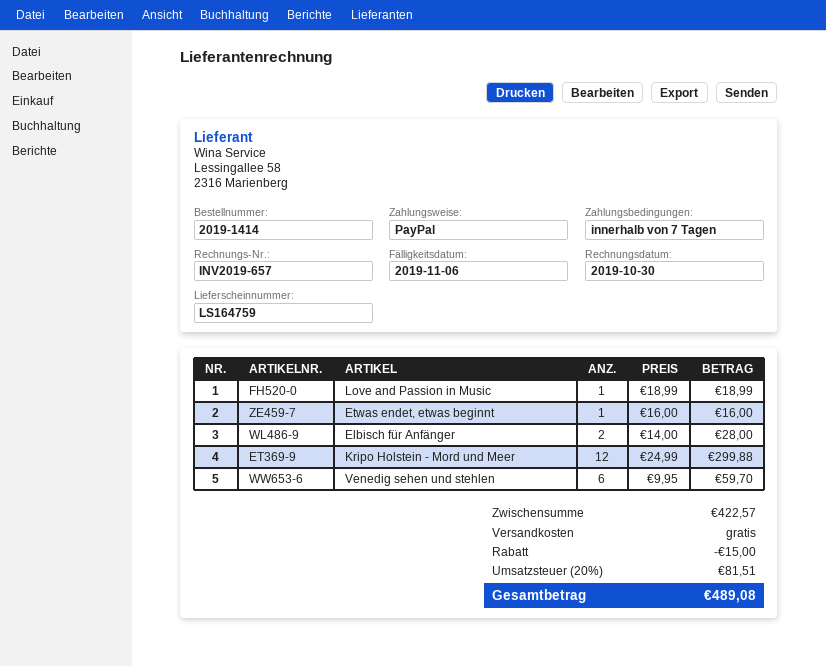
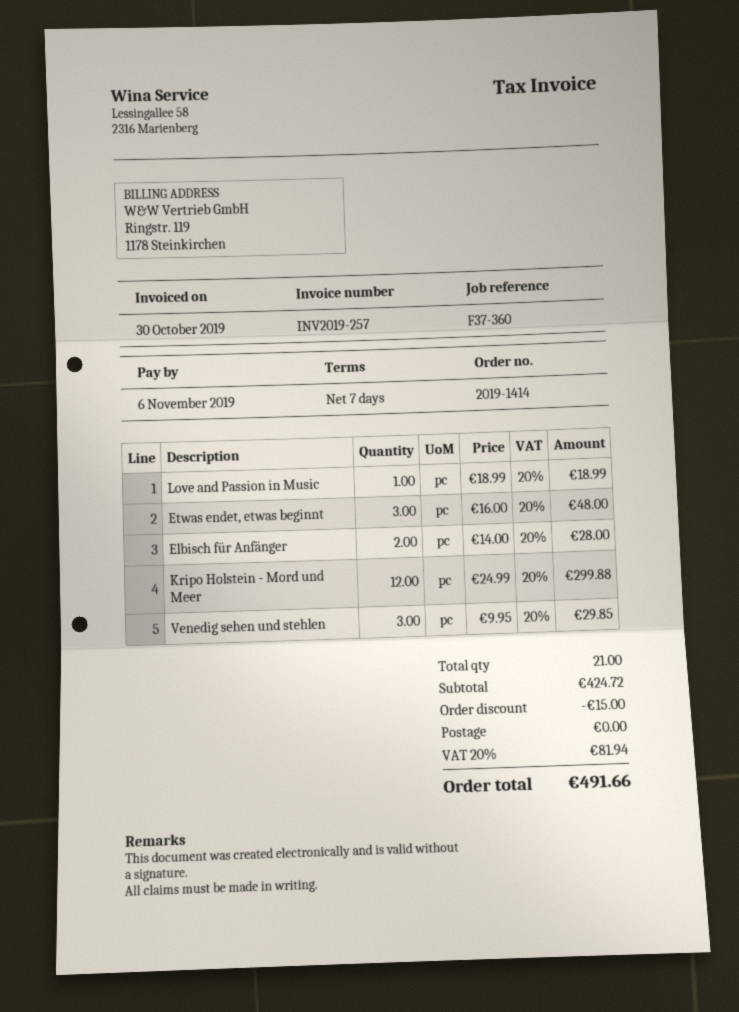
invoice number: INV2019-657 -> INV2019-257
Etwas endet, etwas beginnt: 1 x 16.00 = 16.00 -> 3 x 16.00 = 48.00
Venedig sehen und stehlen: 6 x 9.95 = 59.70 -> 3 x 9.95 = 29.85
subtotal: 422.57 -> 424.72
tax: 20% = 81.51 -> 20% = 81.94
total: 489.08 -> 491.66

